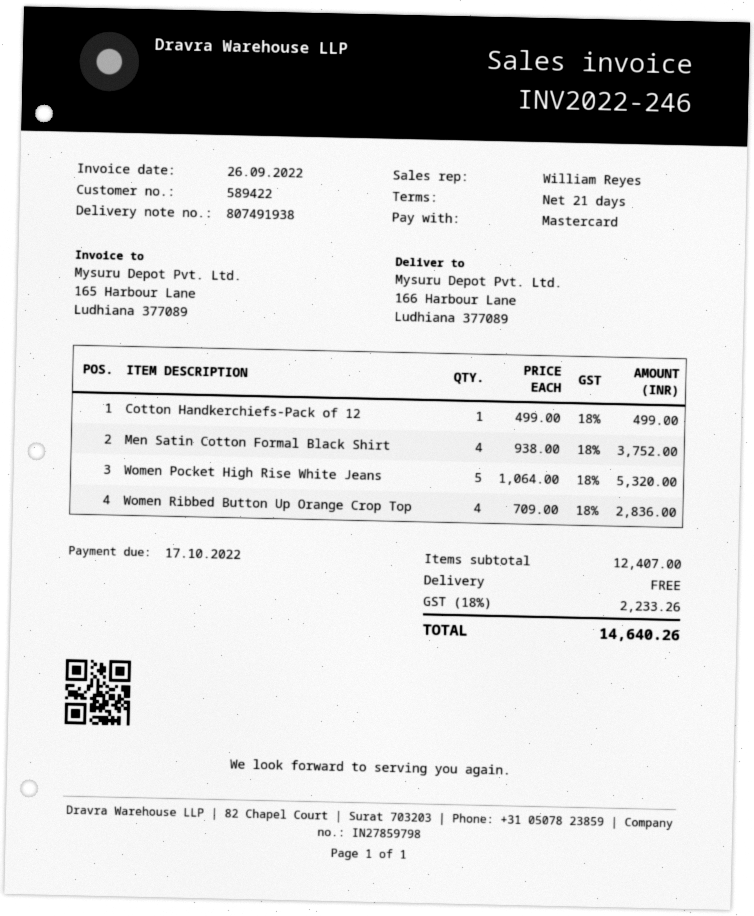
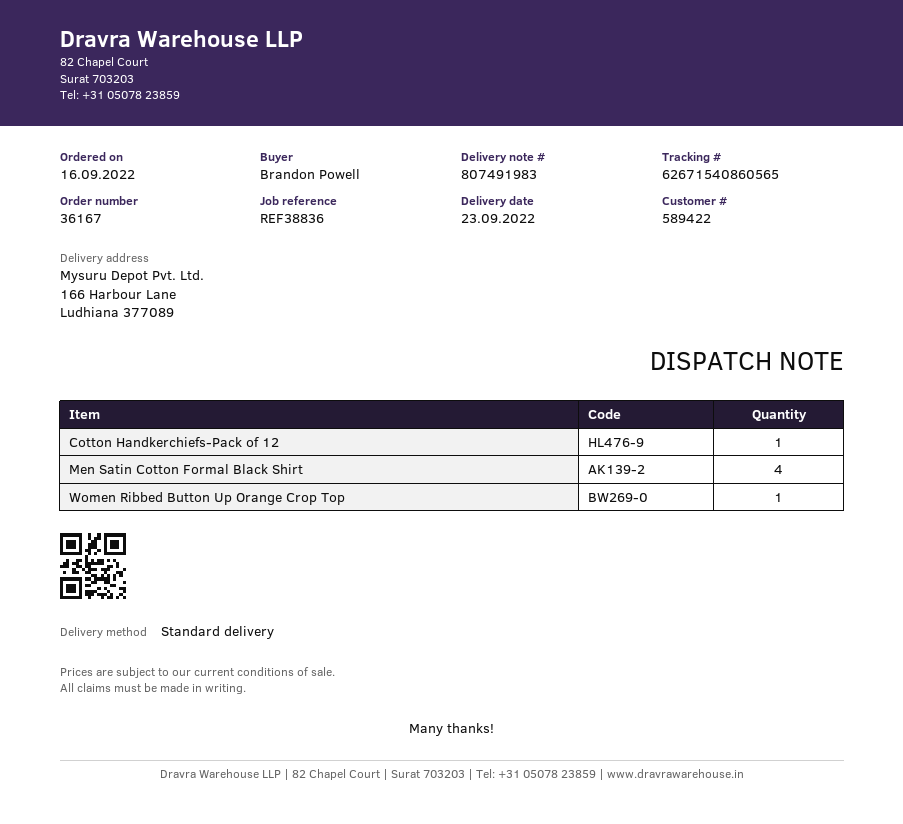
delivery note number: 807491938 -> 807491983
Women Pocket High Rise White Jeans: 5 -> none
Women Ribbed Button Up Orange Crop Top: 4 -> 1

